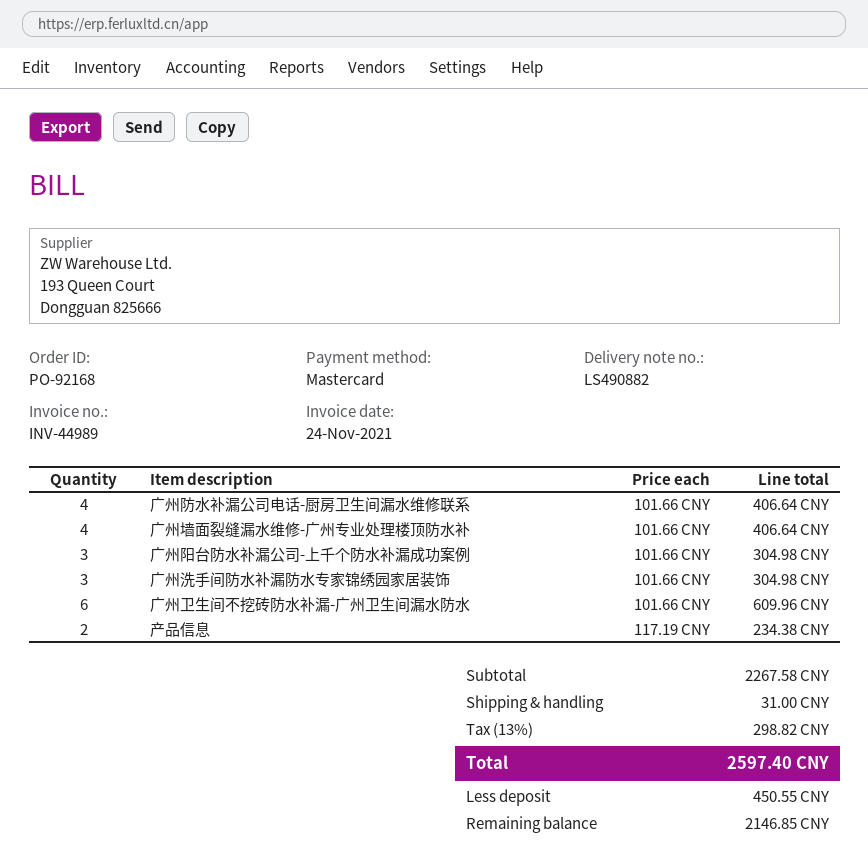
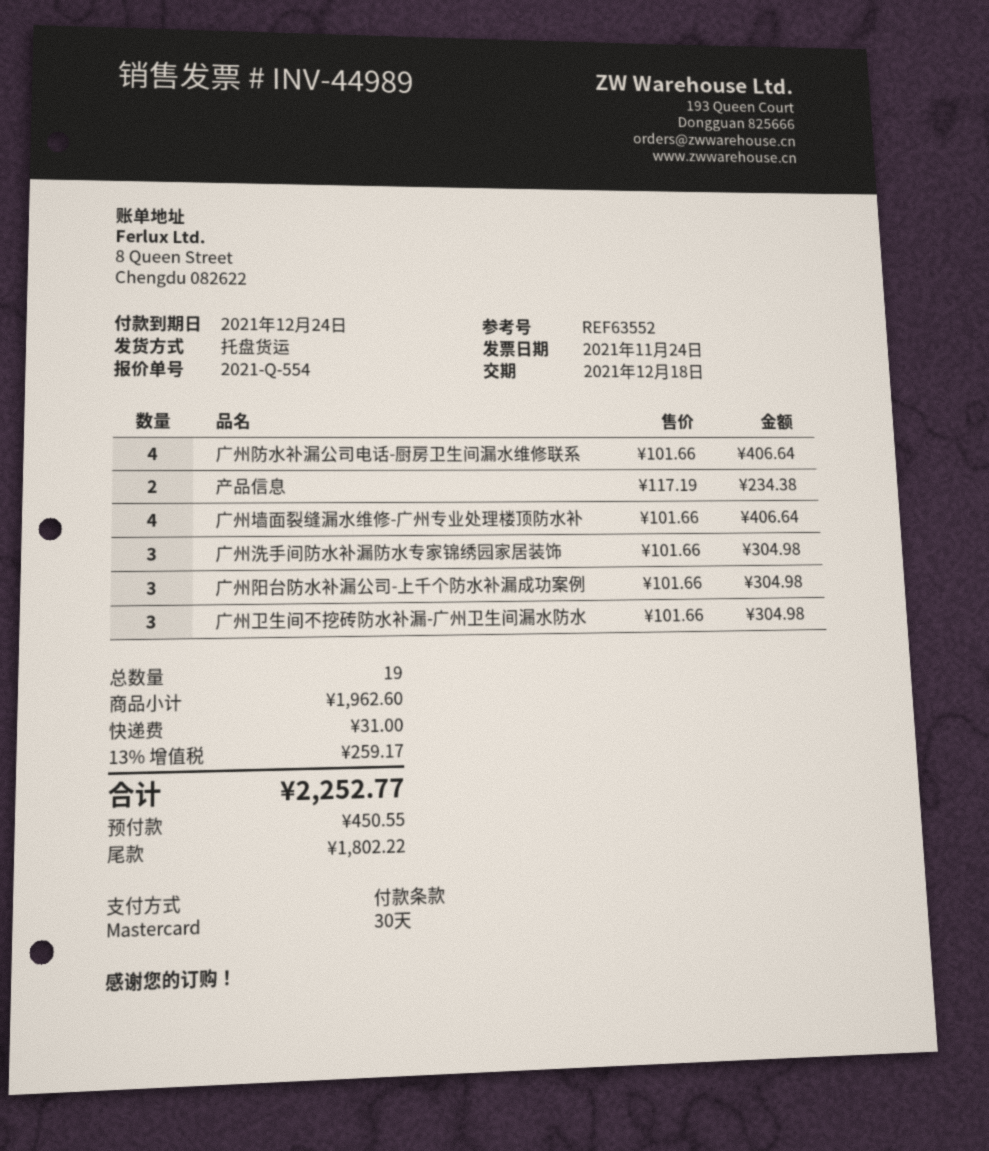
广州卫生间不挖砖防水补漏-广州卫生间漏水防水: 6 x 101.66 = 609.96 -> 3 x 101.66 = 304.98
subtotal: 2267.58 -> 1962.60
tax: 13% = 298.82 -> 13% = 259.17
total: 2597.40 -> 2252.77
balance: 2146.85 -> 1802.22

